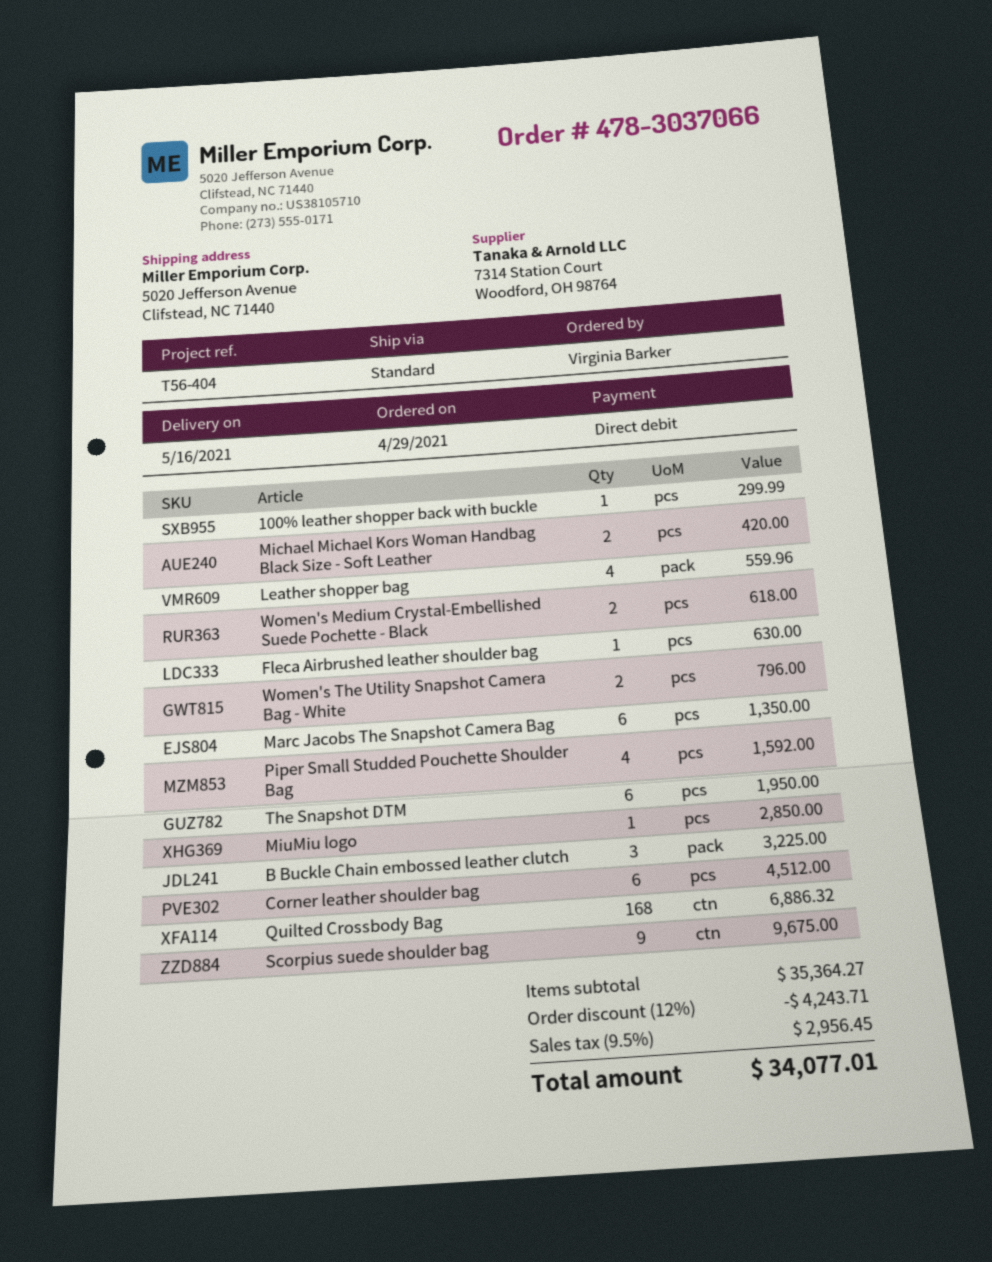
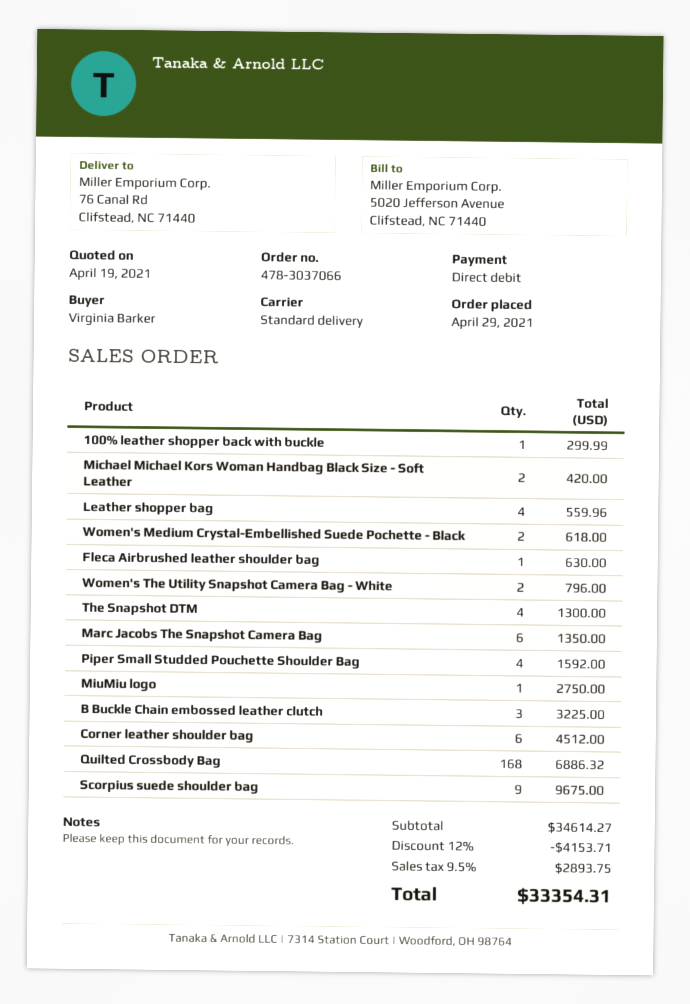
ship to: 5020 Jefferson Avenue, Clifstead, NC 71440 -> 76 Canal Rd, Clifstead, NC 71440
The Snapshot DTM: 6 for 1950.00 -> 4 for 1300.00
MiuMiu logo: 1 for 2850.00 -> 1 for 2750.00
subtotal: 35364.27 -> 34614.27
discount: 12% = 4243.71 -> 12% = 4153.71
tax: 9.5% = 2956.45 -> 9.5% = 2893.75
total: 34077.01 -> 33354.31

